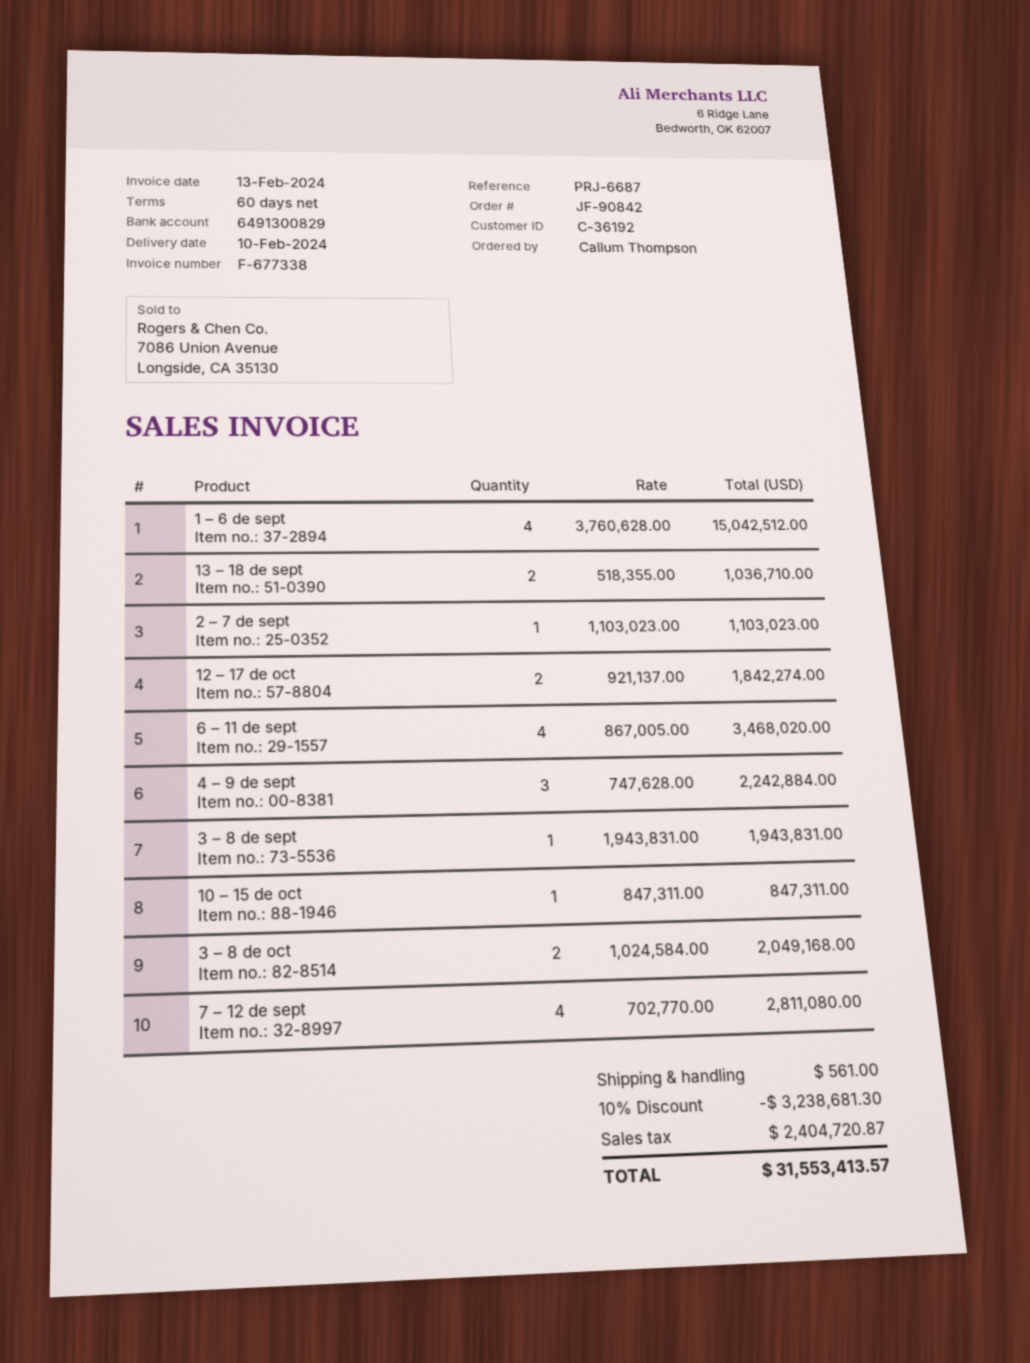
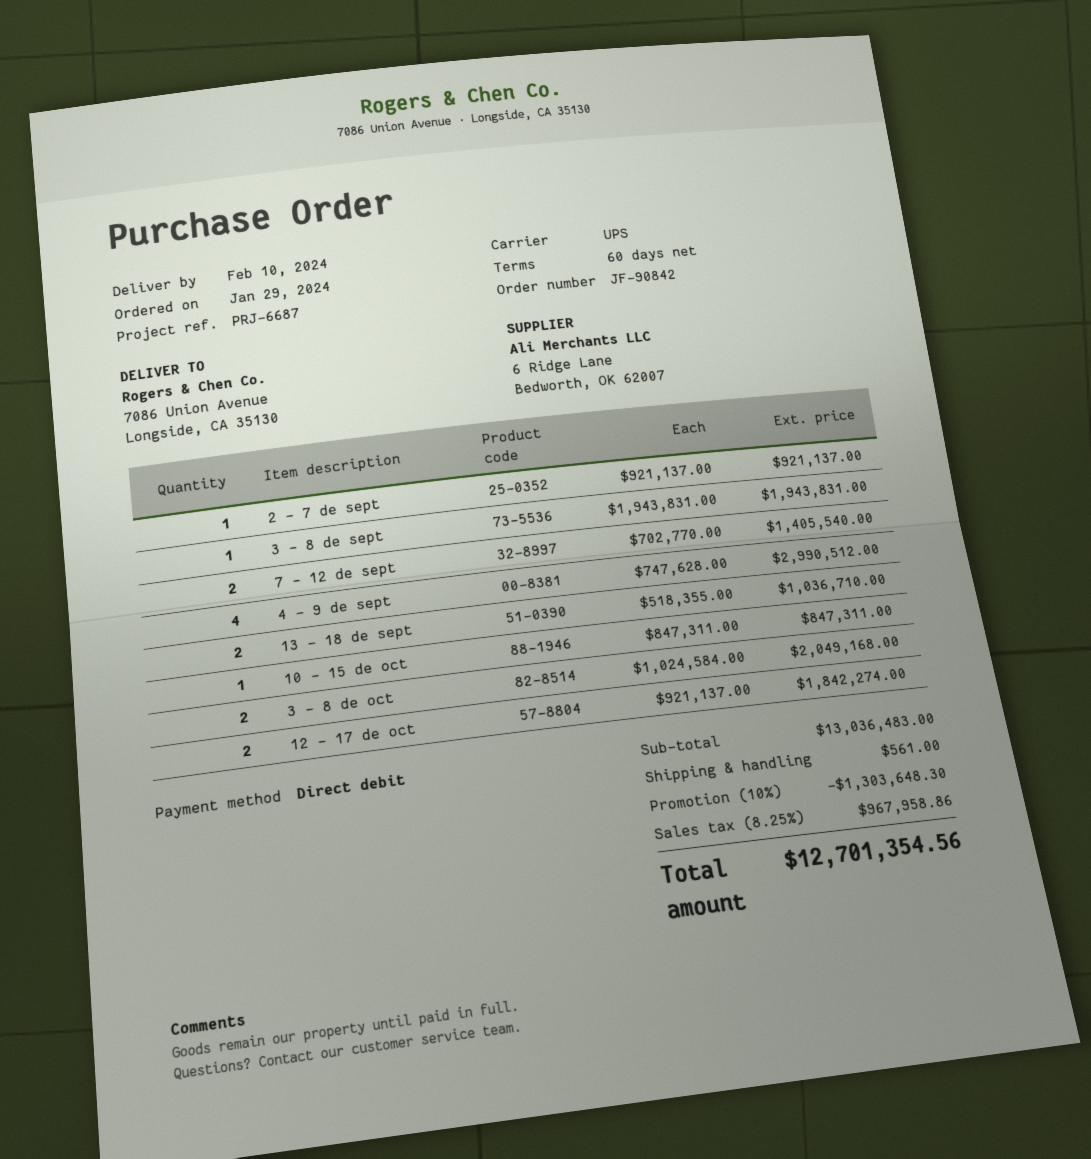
1 – 6 de sept: 4 x 3760628.00 = 15042512.00 -> none
2 – 7 de sept: 1 x 1103023.00 = 1103023.00 -> 1 x 921137.00 = 921137.00
6 – 11 de sept: 4 x 867005.00 = 3468020.00 -> none
4 – 9 de sept: 3 x 747628.00 = 2242884.00 -> 4 x 747628.00 = 2990512.00
7 – 12 de sept: 4 x 702770.00 = 2811080.00 -> 2 x 702770.00 = 1405540.00
discount: 10% = 3238681.30 -> 10% = 1303648.30
tax: 2404720.87 -> 967958.86
total: 31553413.57 -> 12701354.56

